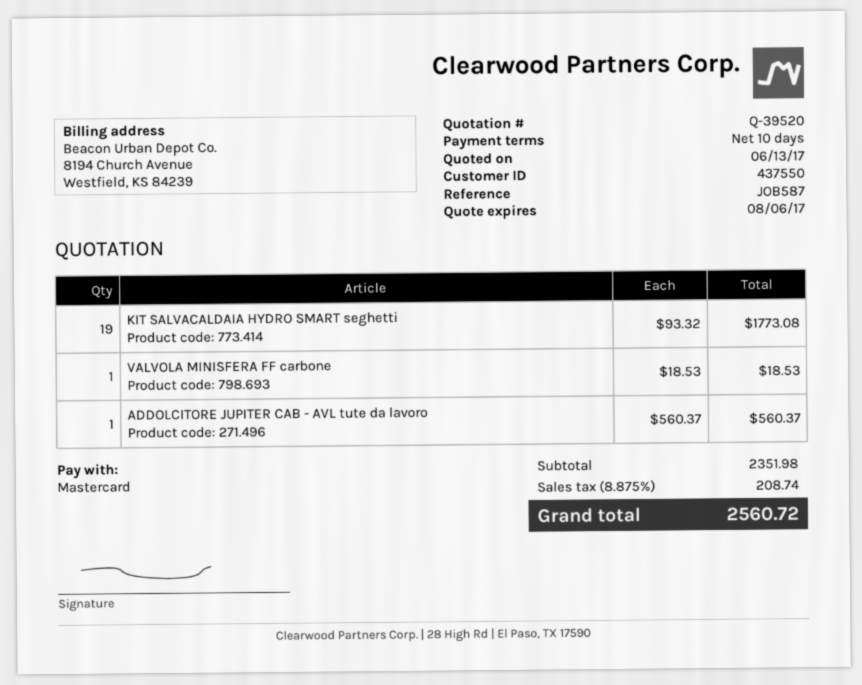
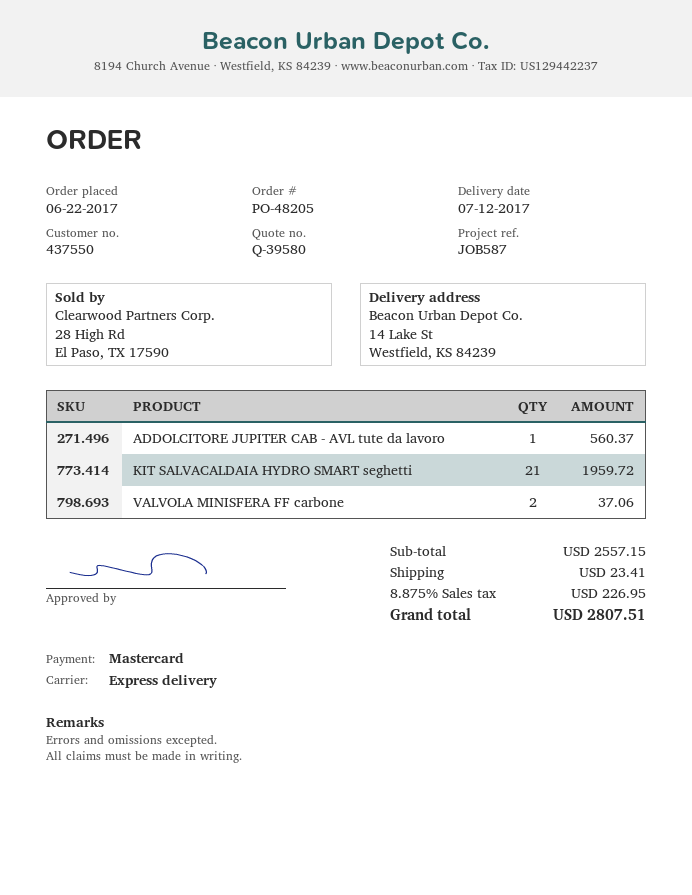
quote number: Q-39520 -> Q-39580
KIT SALVACALDAIA HYDRO SMART seghetti: 19 for 1773.08 -> 21 for 1959.72
VALVOLA MINISFERA FF carbone: 1 for 18.53 -> 2 for 37.06
subtotal: 2351.98 -> 2557.15
shipping: none -> 23.41
tax: 8.875% = 208.74 -> 8.875% = 226.95
total: 2560.72 -> 2807.51

